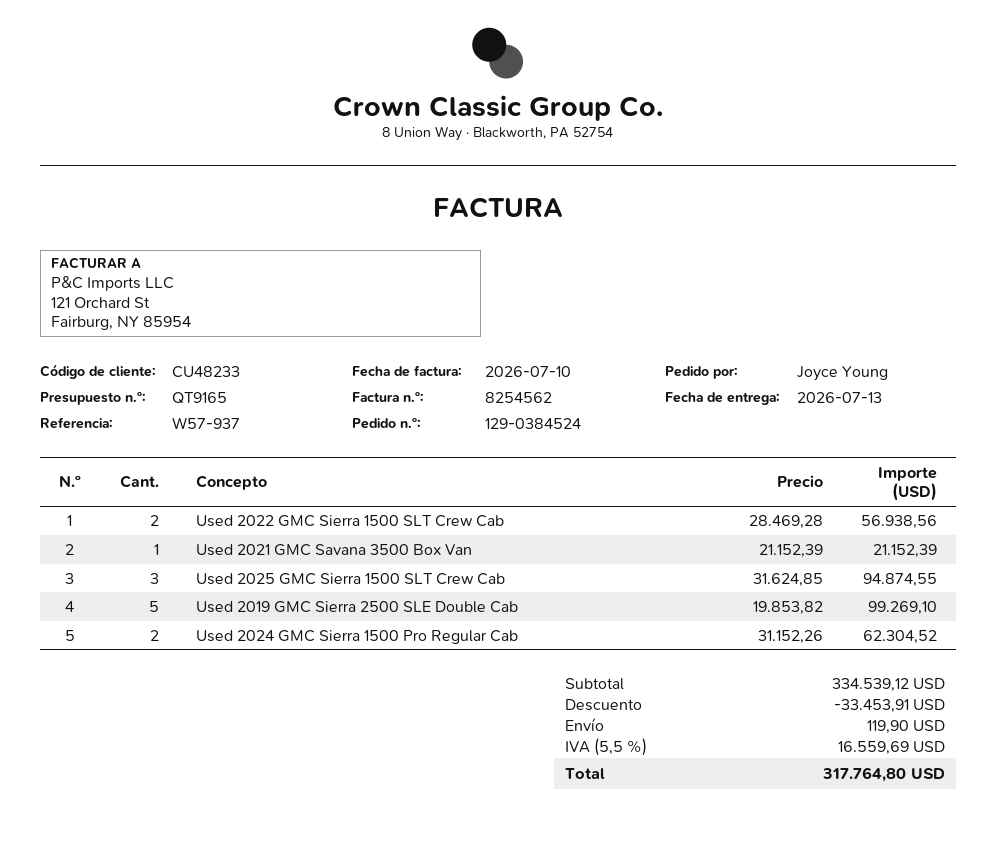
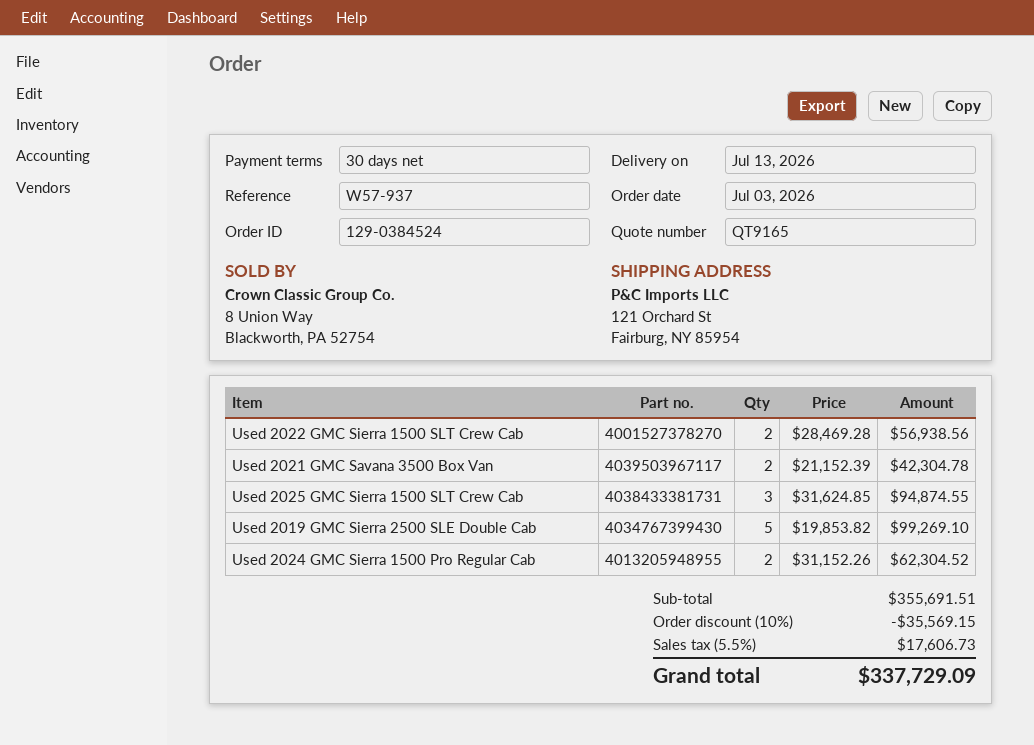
Used 2021 GMC Savana 3500 Box Van: 1 x 21152.39 = 21152.39 -> 2 x 21152.39 = 42304.78
subtotal: 334539.12 -> 355691.51
discount: 33453.91 -> 35569.15
shipping: 119.90 -> none
tax: 5.5% = 16559.69 -> 5.5% = 17606.73
total: 317764.80 -> 337729.09

